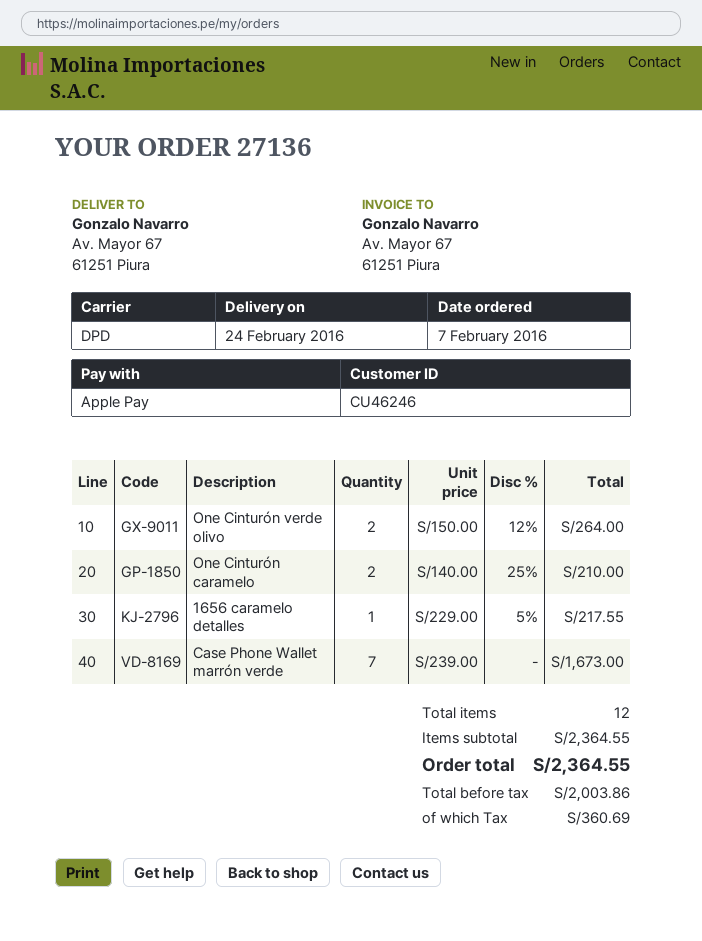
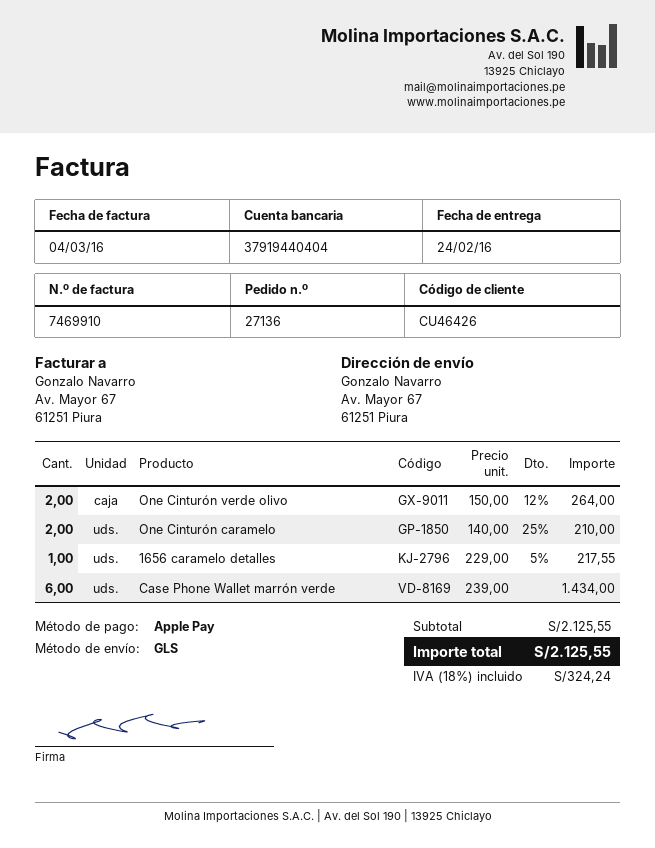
customer number: CU46246 -> CU46426
shipping method: DPD -> GLS
Case Phone Wallet marrón verde: 7 x 239.00 = 1673.00 -> 6 x 239.00 = 1434.00
subtotal: 2364.55 -> 2125.55
tax: 360.69 -> 324.24
total: 2364.55 -> 2125.55

